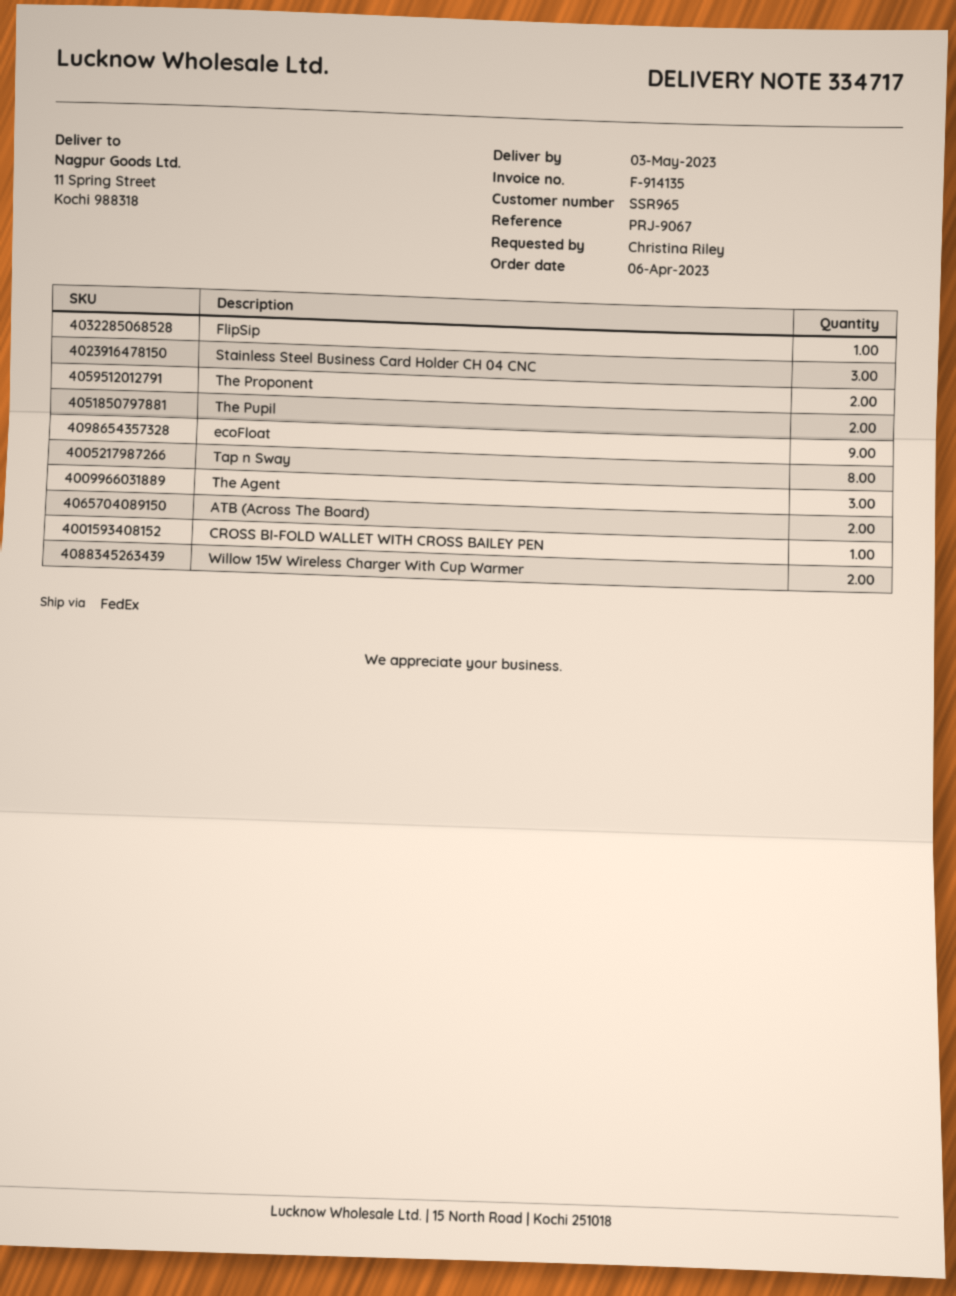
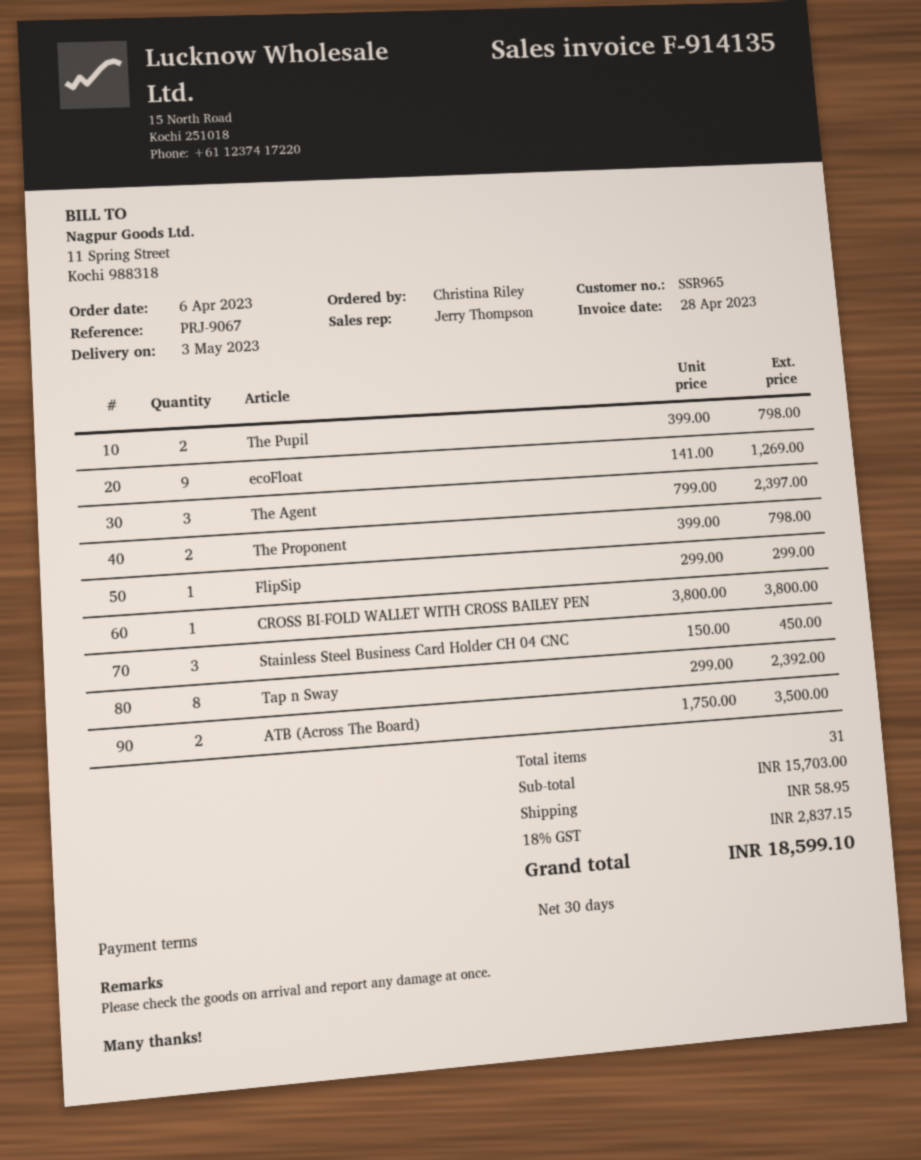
Willow 15W Wireless Charger With Cup Warmer: 2 -> none

